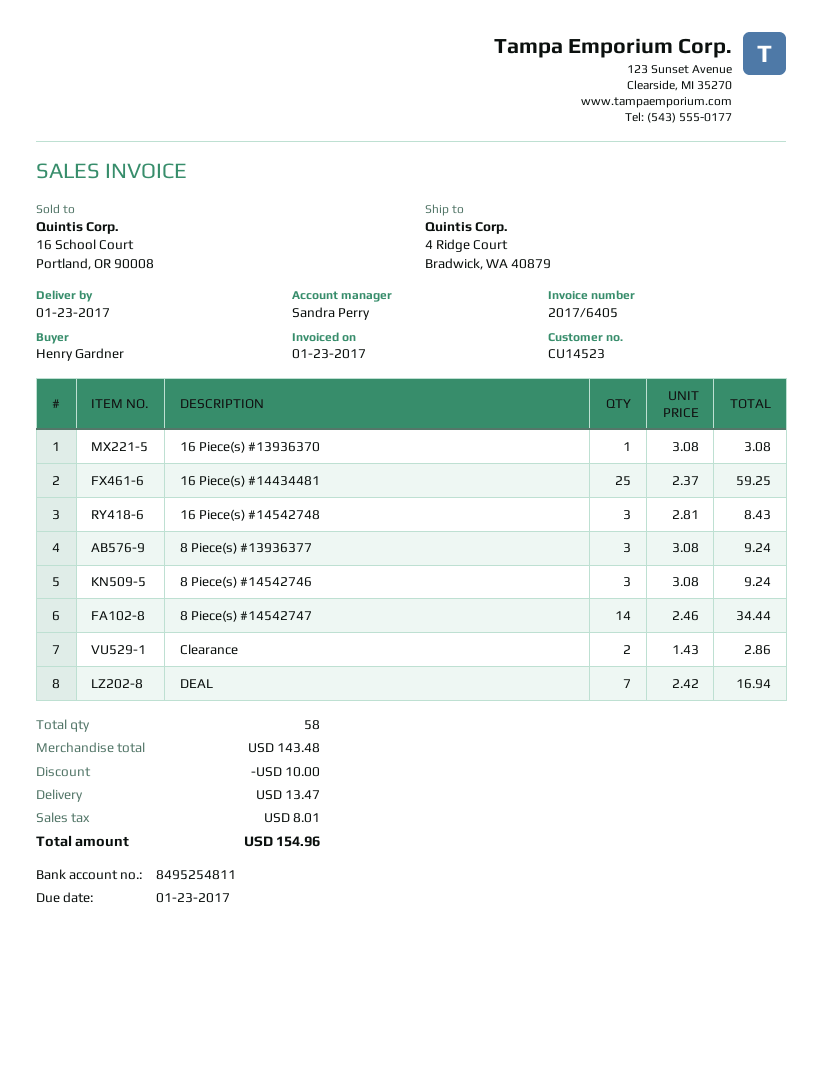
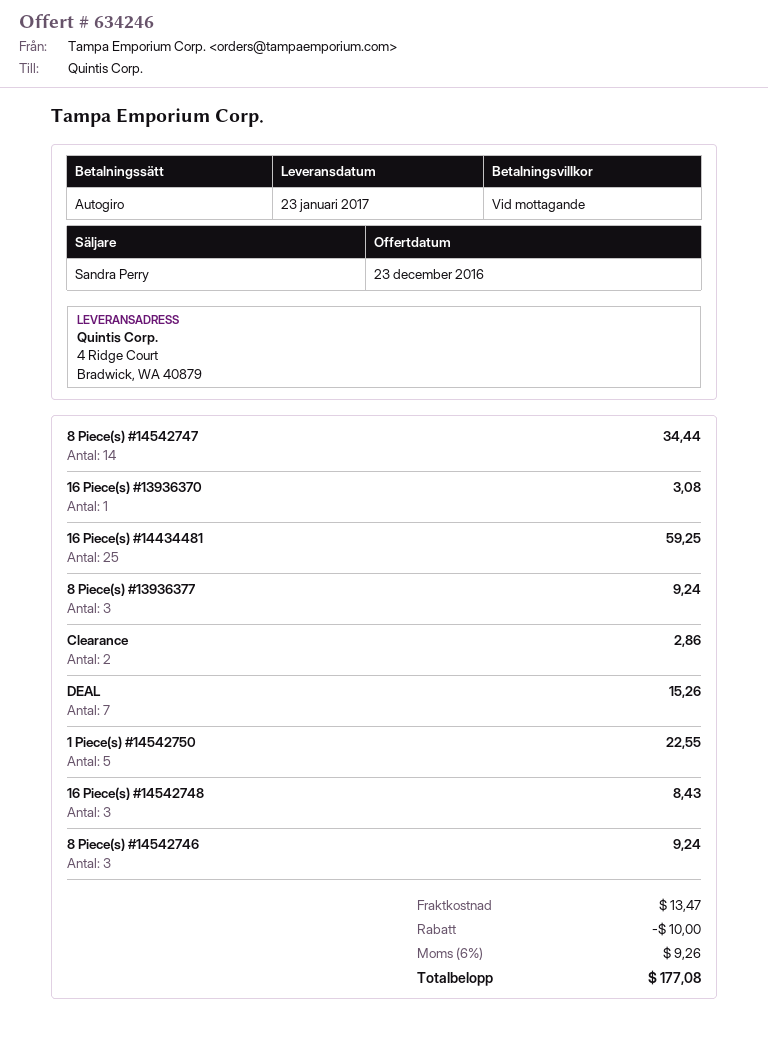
DEAL: 7 for 16.94 -> 7 for 15.26
1 Piece(s) #14542750: none -> 5 for 22.55
tax: 8.01 -> 9.26
total: 154.96 -> 177.08

